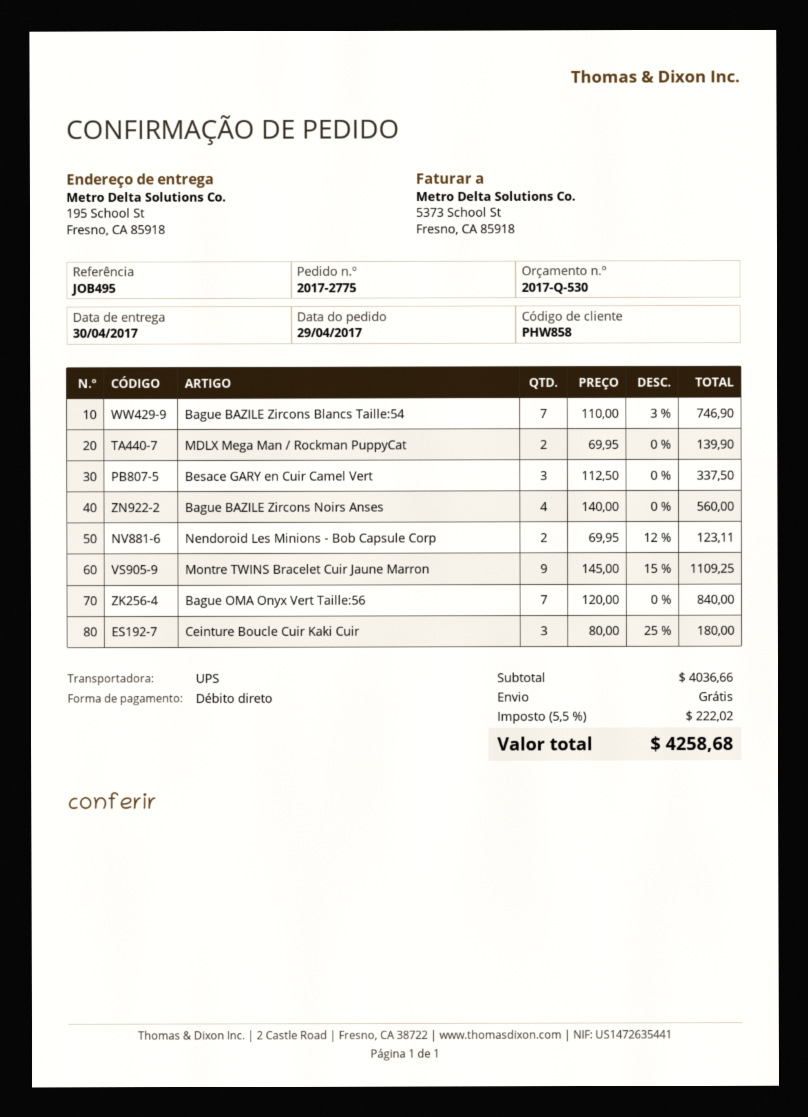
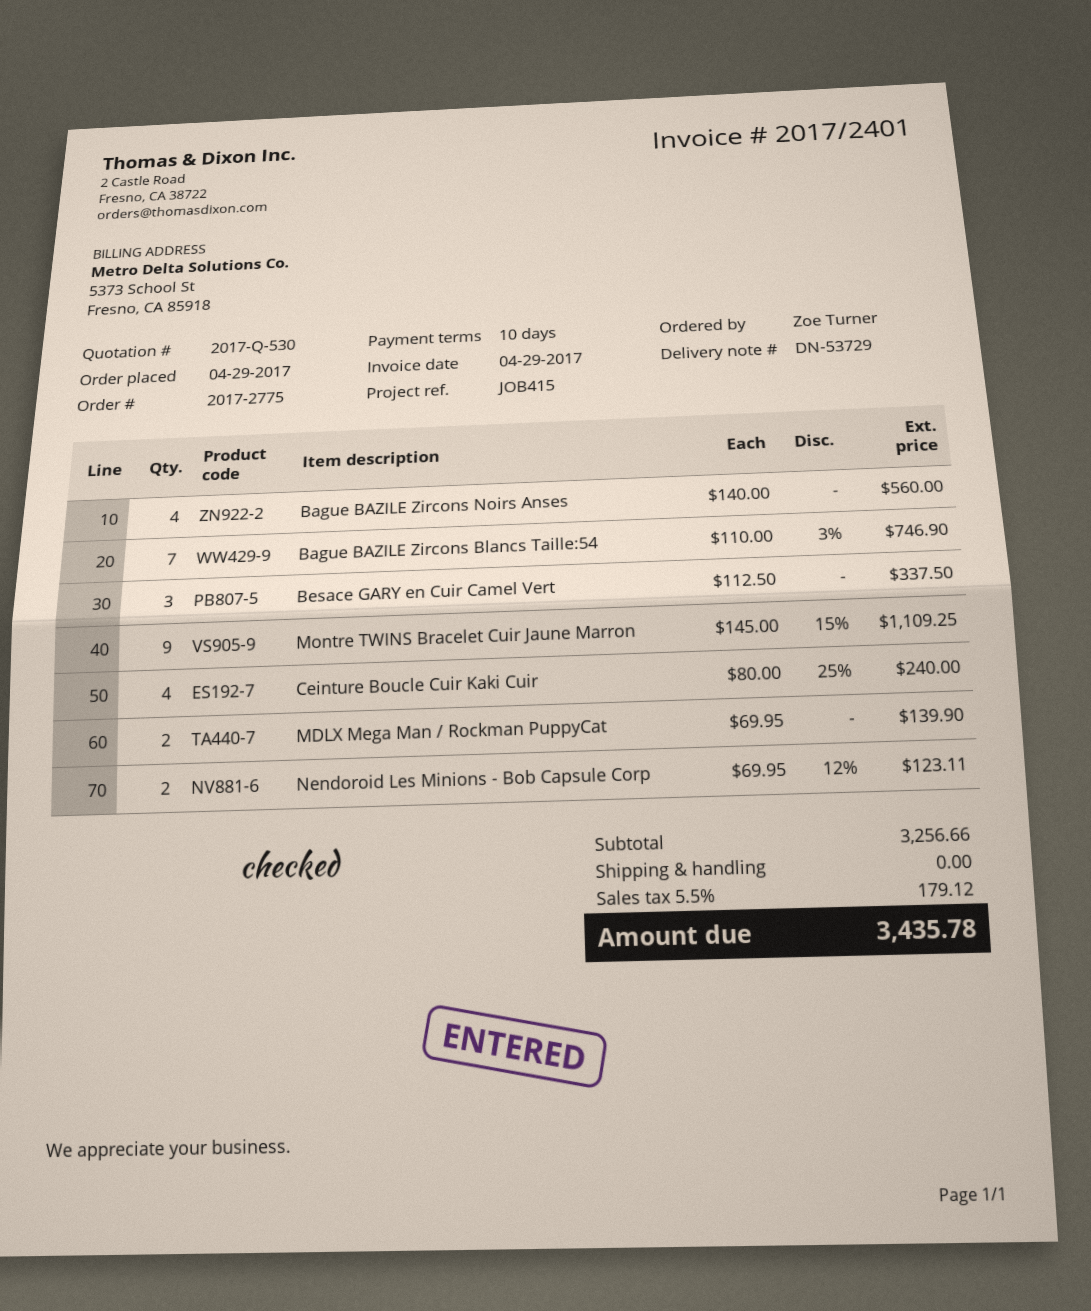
reference: JOB495 -> JOB415
Bague OMA Onyx Vert Taille:56: 7 x 120.00 = 840.00 -> none
Ceinture Boucle Cuir Kaki Cuir: 3 x 80.00 - 25% = 180.00 -> 4 x 80.00 - 25% = 240.00
subtotal: 4036.66 -> 3256.66
tax: 5.5% = 222.02 -> 5.5% = 179.12
total: 4258.68 -> 3435.78

